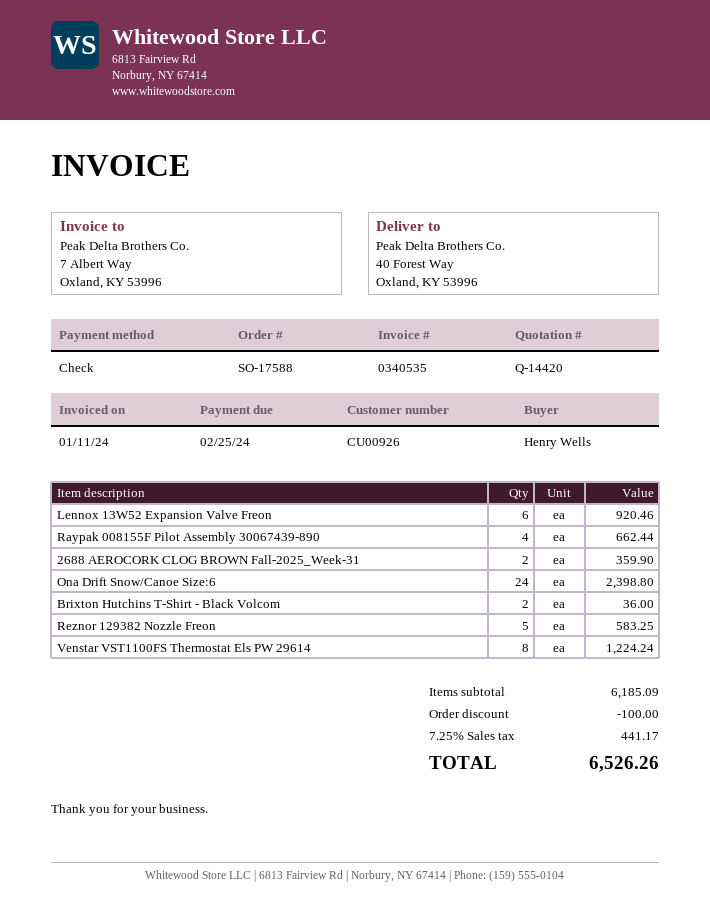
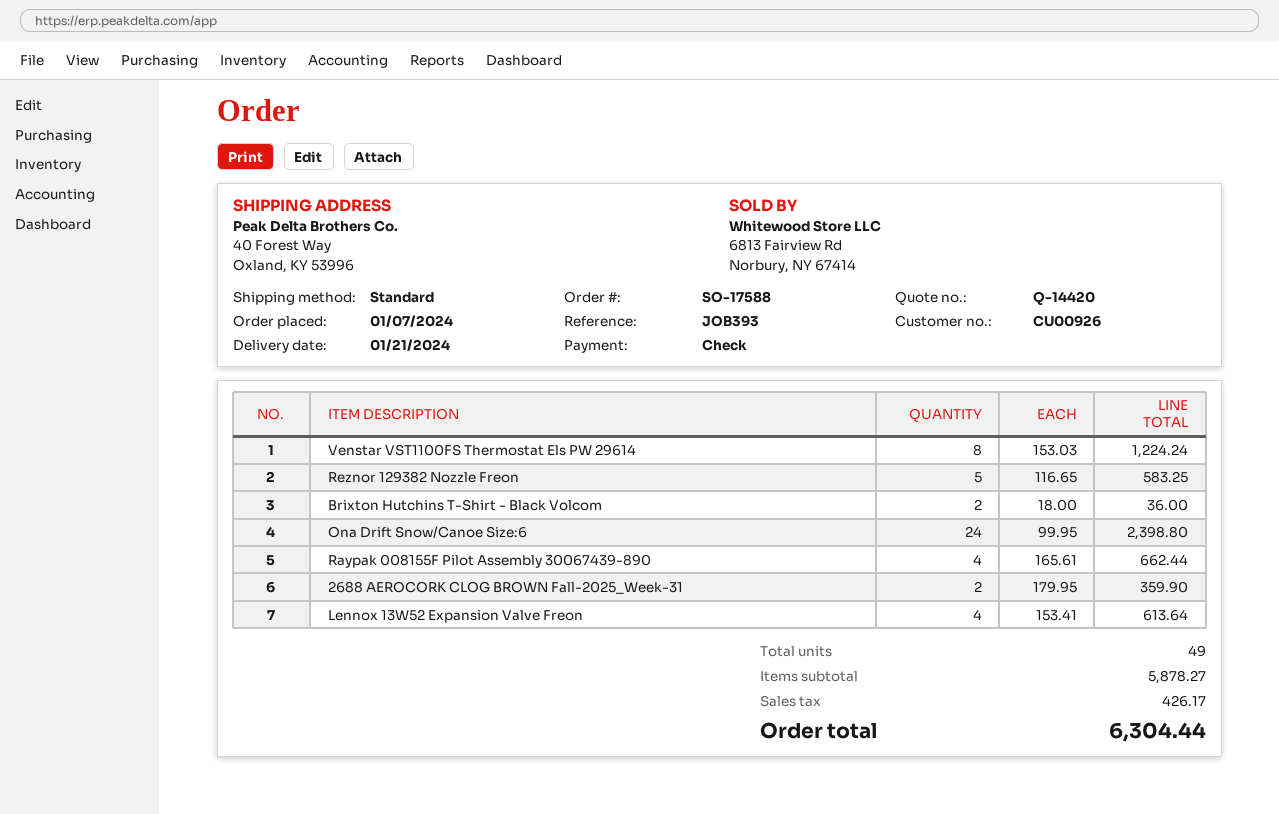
Lennox 13W52 Expansion Valve Freon: 6 for 920.46 -> 4 for 613.64
subtotal: 6185.09 -> 5878.27
discount: 100.00 -> none
tax: 441.17 -> 426.17
total: 6526.26 -> 6304.44

